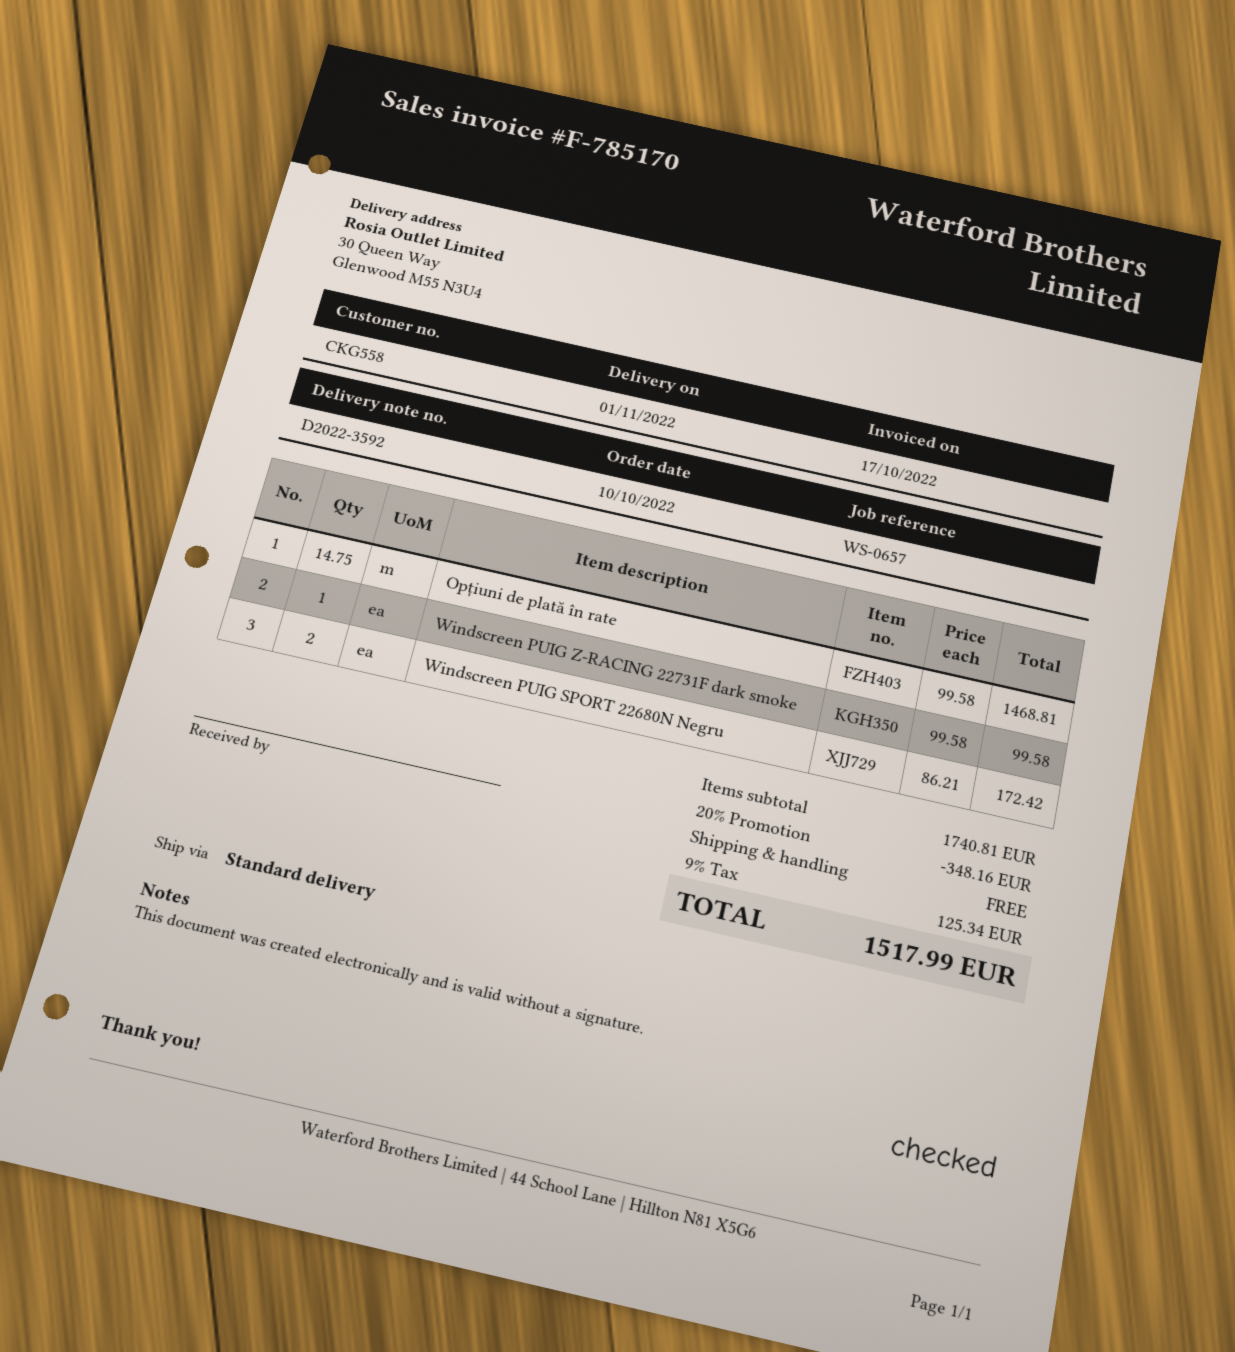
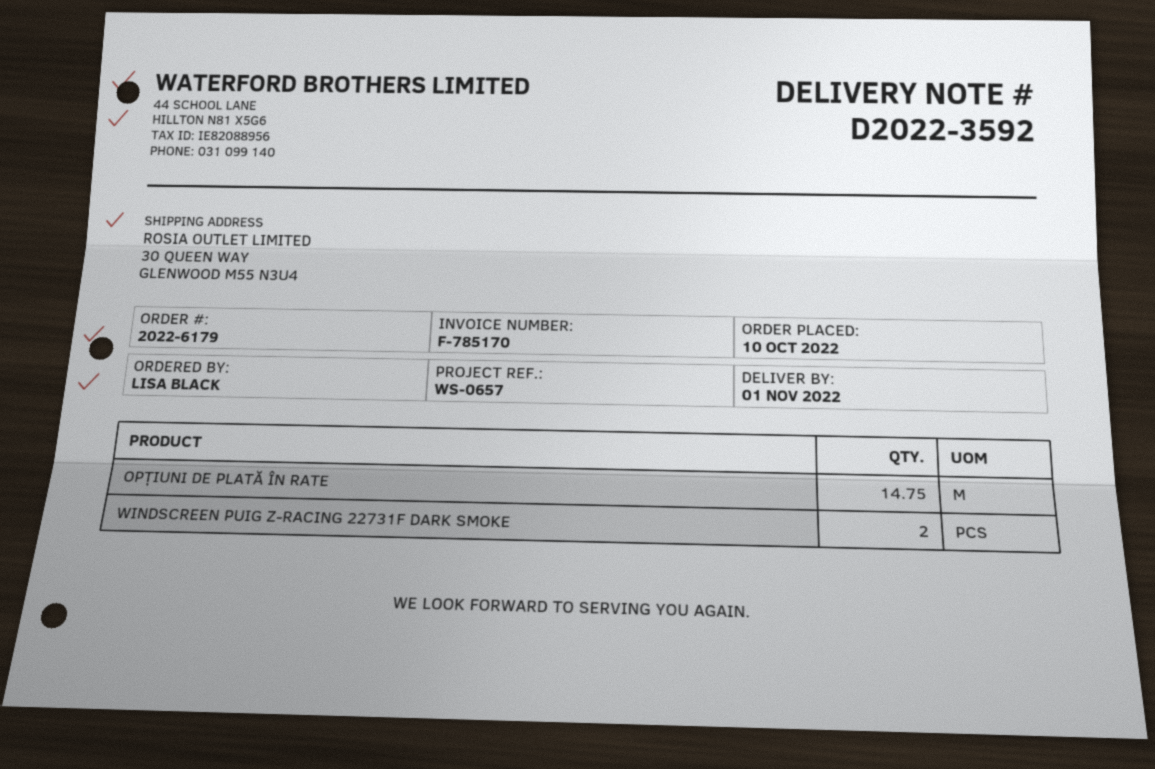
Windscreen PUIG Z-RACING 22731F dark smoke: 1 -> 2
Windscreen PUIG SPORT 22680N Negru: 2 -> none

